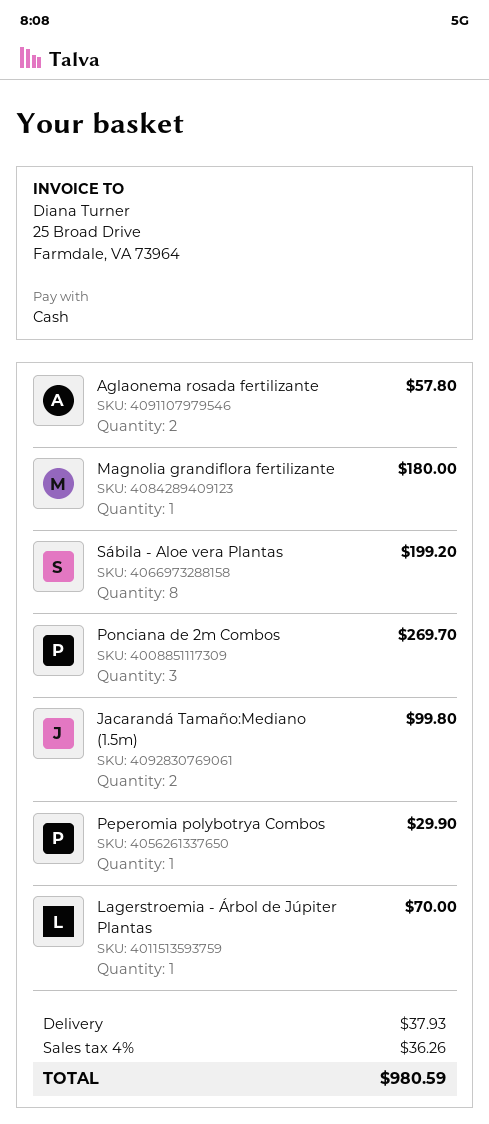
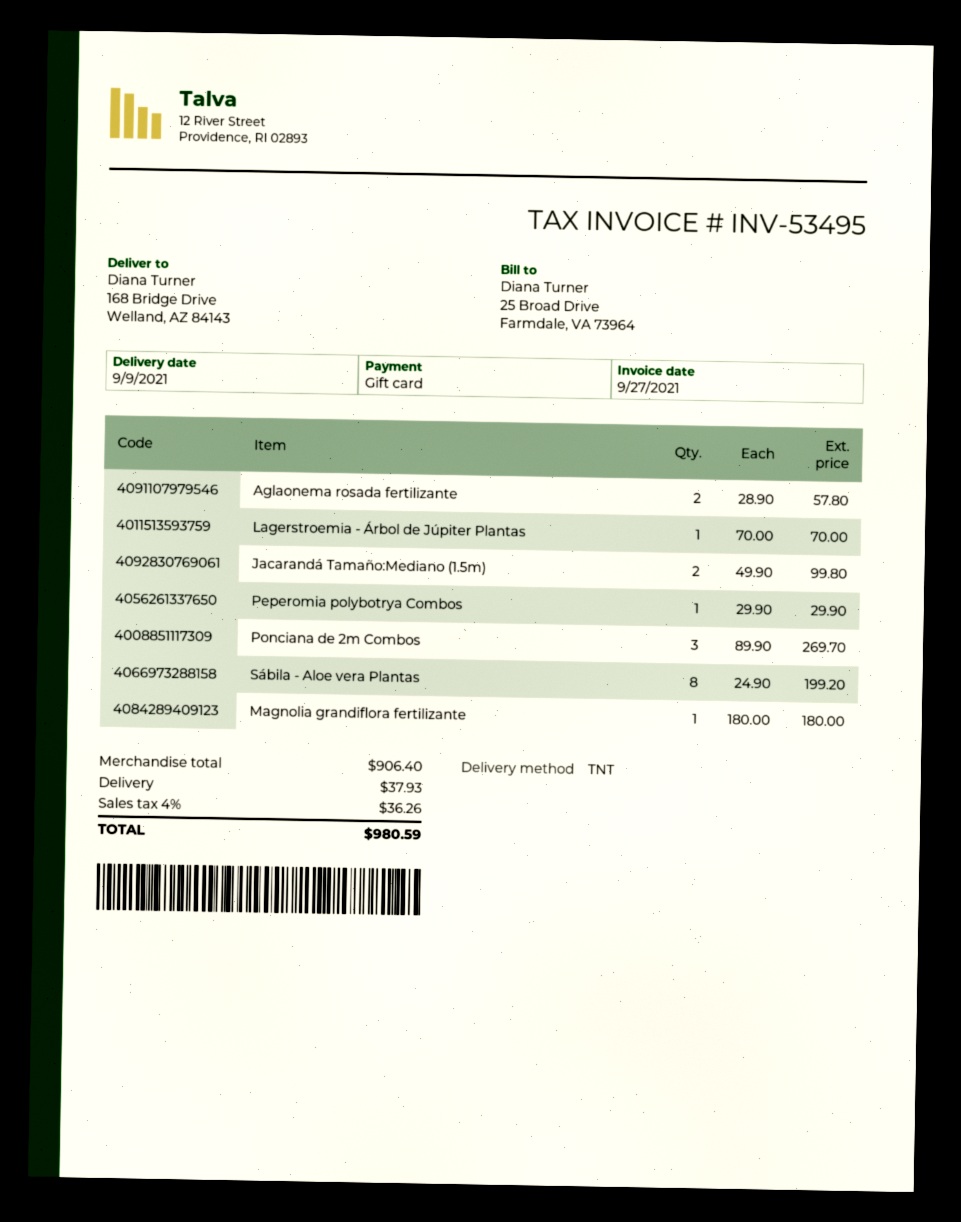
payment method: cash -> gift card

